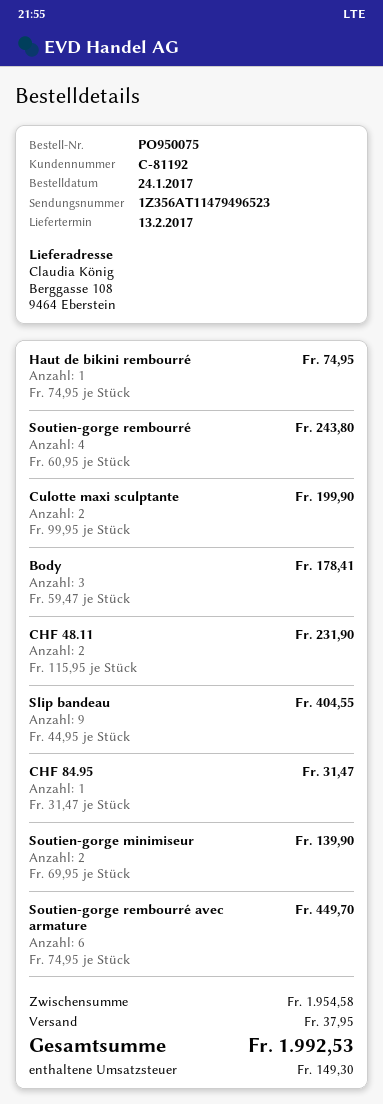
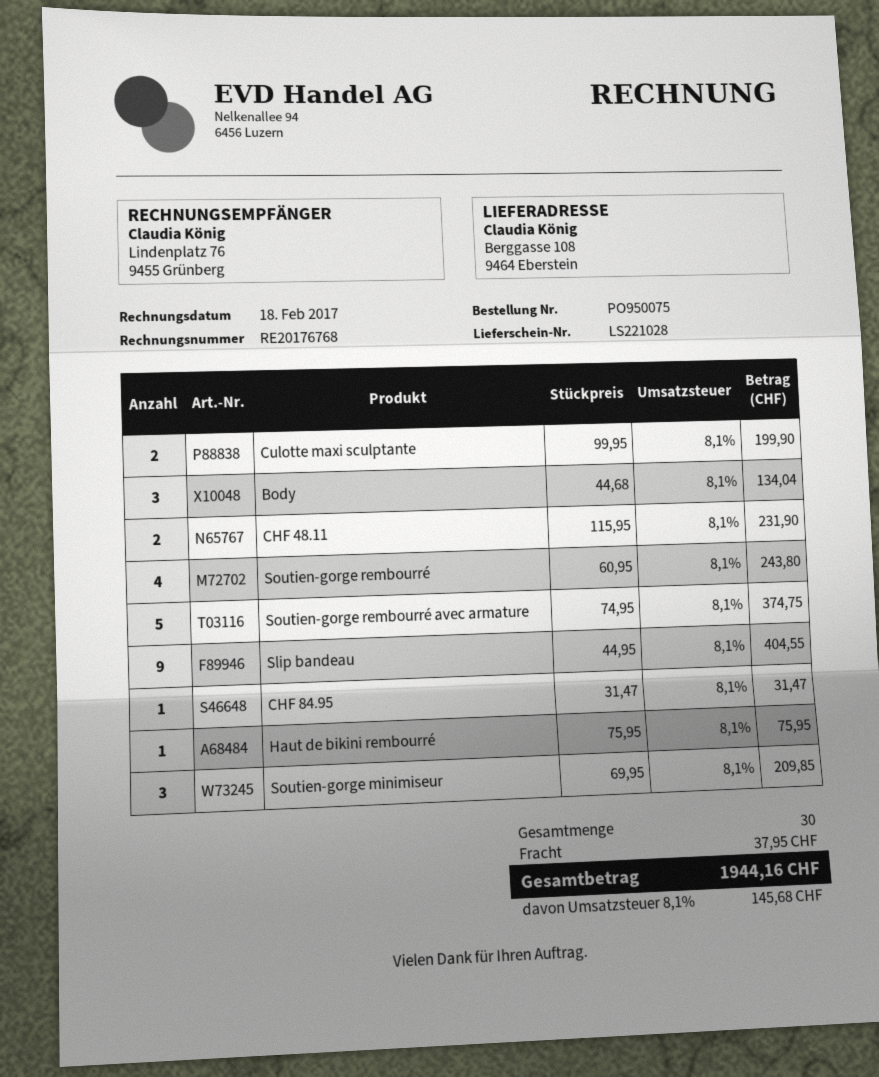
Haut de bikini rembourré: 1 x 74.95 = 74.95 -> 1 x 75.95 = 75.95
Body: 3 x 59.47 = 178.41 -> 3 x 44.68 = 134.04
Soutien-gorge minimiseur: 2 x 69.95 = 139.90 -> 3 x 69.95 = 209.85
Soutien-gorge rembourré avec armature: 6 x 74.95 = 449.70 -> 5 x 74.95 = 374.75
tax: 149.30 -> 145.68
total: 1992.53 -> 1944.16

